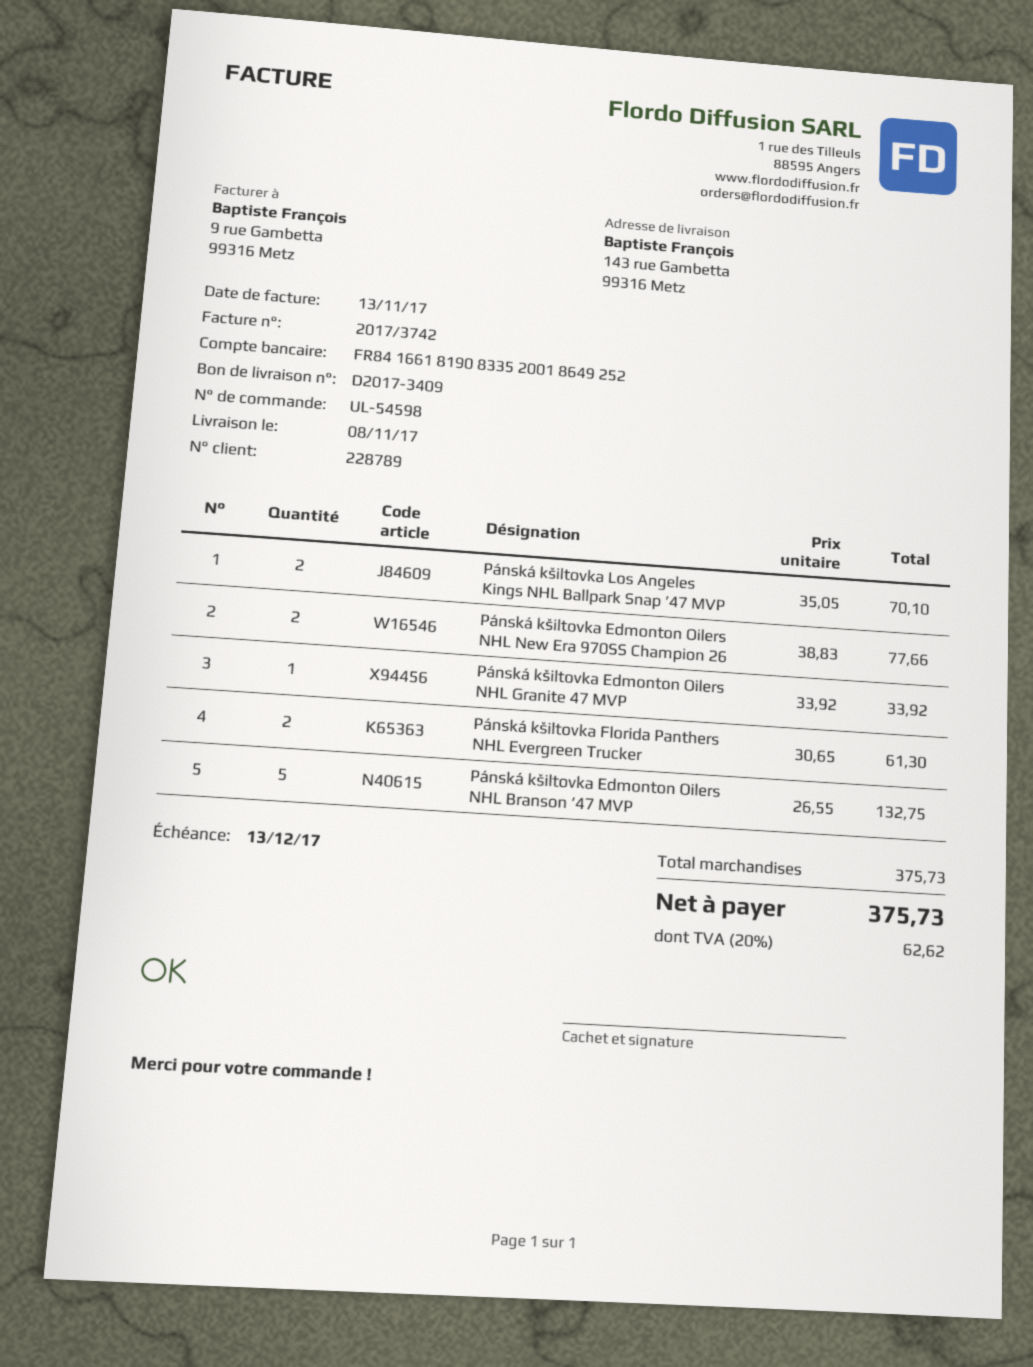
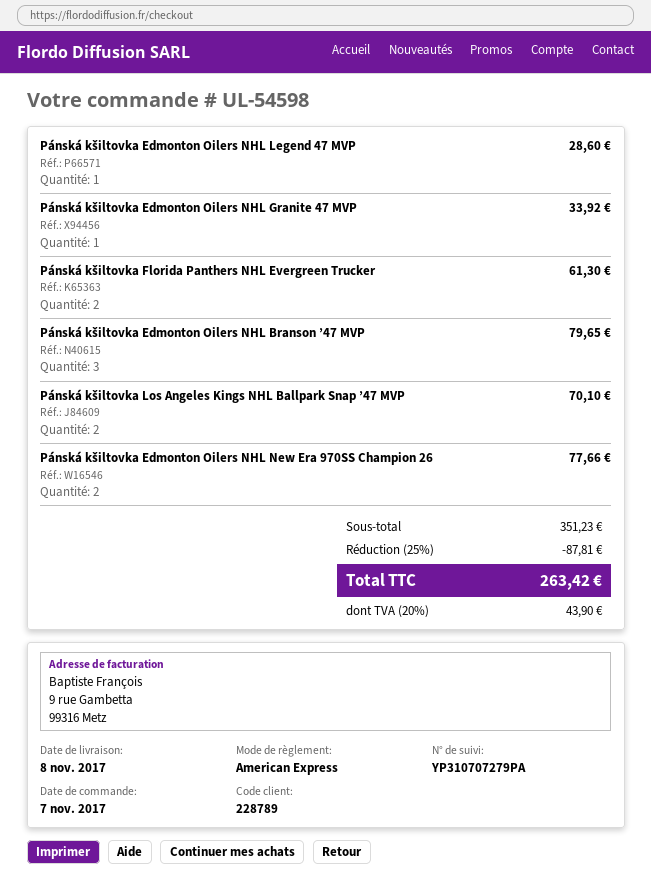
Pánská kšiltovka Edmonton Oilers NHL Branson ’47 MVP: 5 for 132.75 -> 3 for 79.65
Pánská kšiltovka Edmonton Oilers NHL Legend 47 MVP: none -> 1 for 28.60
subtotal: 375.73 -> 351.23
discount: none -> 25% = 87.81
tax: 20% = 62.62 -> 20% = 43.90
total: 375.73 -> 263.42

